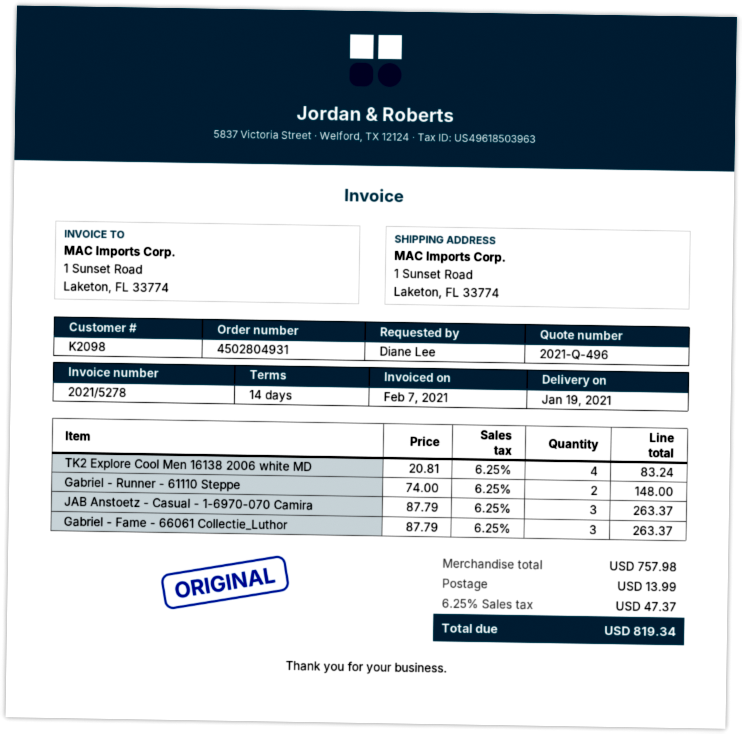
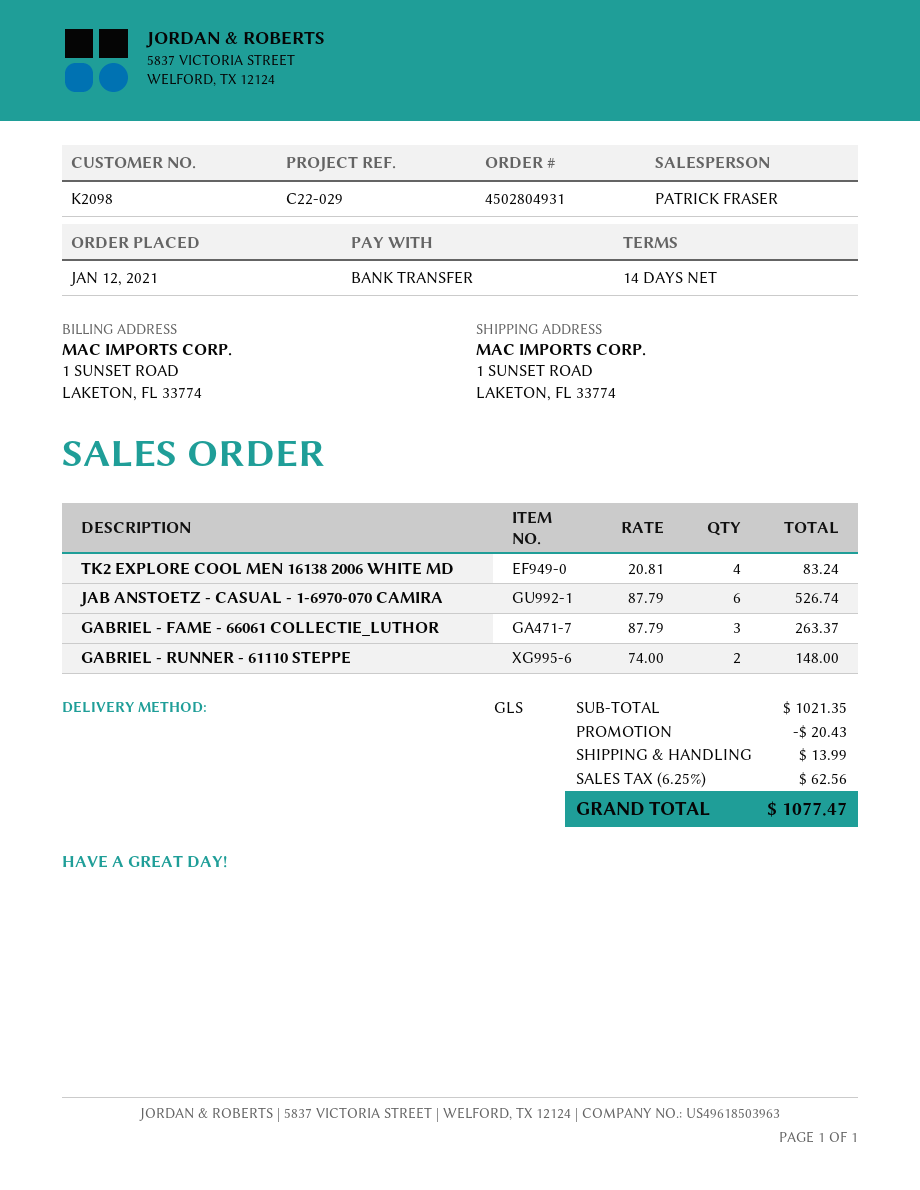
JAB Anstoetz - Casual - 1-6970-070 Camira: 3 x 87.79 = 263.37 -> 6 x 87.79 = 526.74
subtotal: 757.98 -> 1021.35
discount: none -> 20.43
tax: 6.25% = 47.37 -> 6.25% = 62.56
total: 819.34 -> 1077.47

